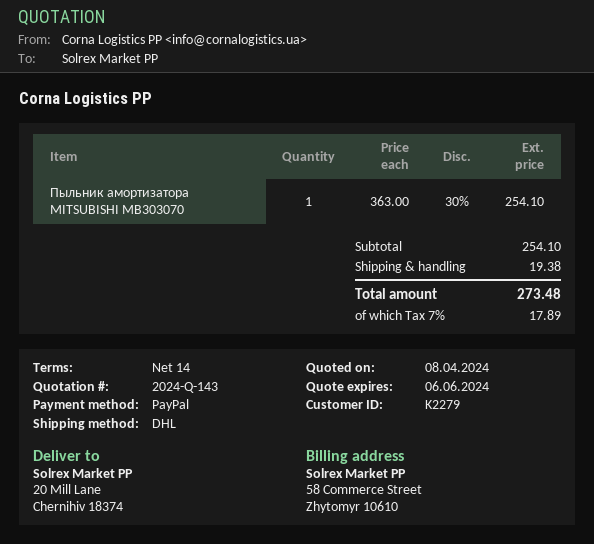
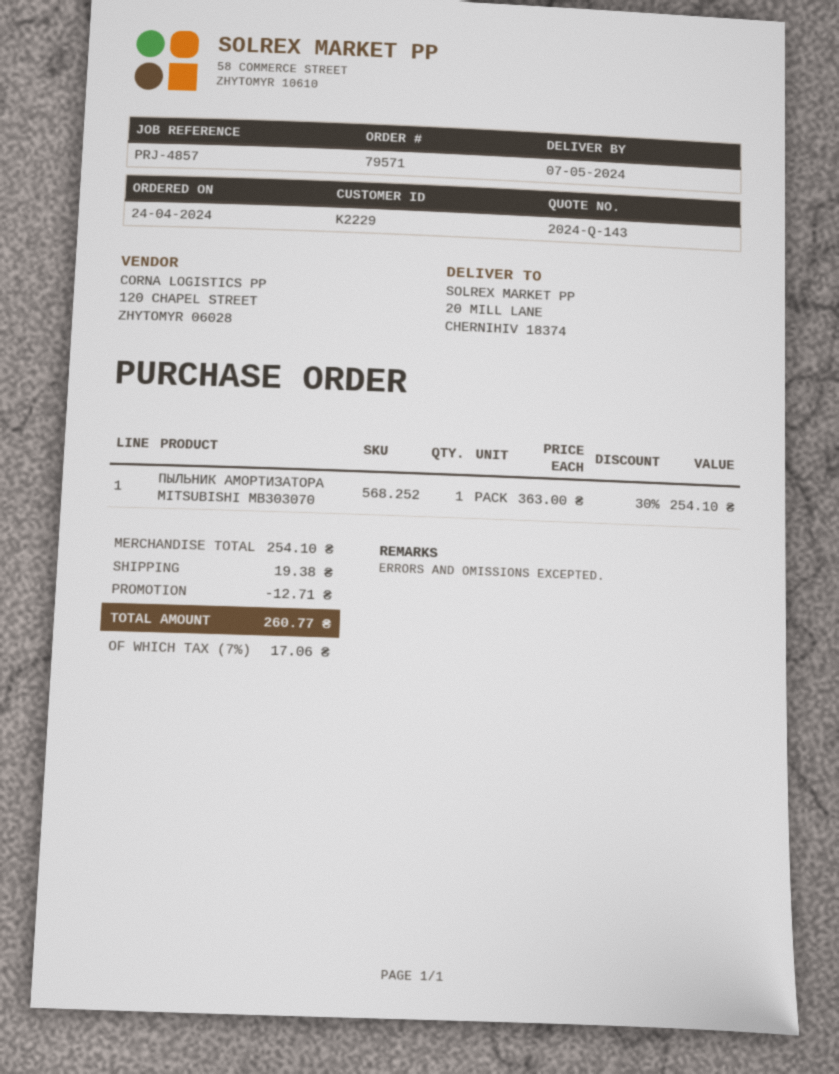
customer number: K2279 -> K2229
discount: none -> 12.71
tax: 7% = 17.89 -> 7% = 17.06
total: 273.48 -> 260.77

